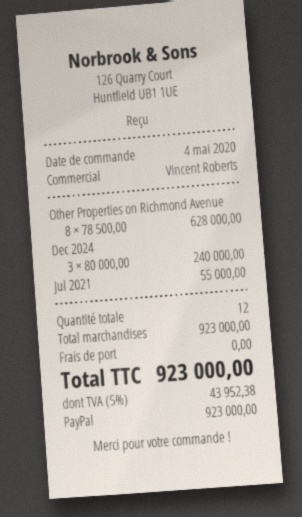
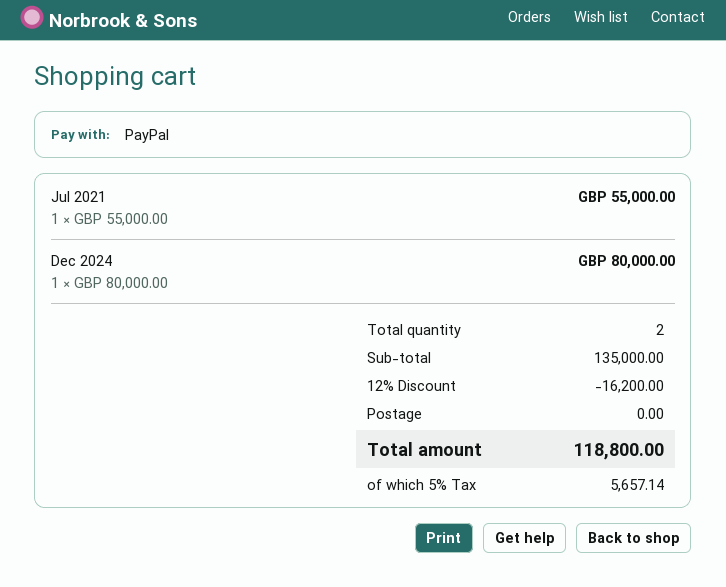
Other Properties on Richmond Avenue: 8 x 78500.00 = 628000.00 -> none
Dec 2024: 3 x 80000.00 = 240000.00 -> 1 x 80000.00 = 80000.00
total quantity: 12 -> 2
subtotal: 923000.00 -> 135000.00
discount: none -> 12% = 16200.00
tax: 5% = 43952.38 -> 5% = 5657.14
total: 923000.00 -> 118800.00

